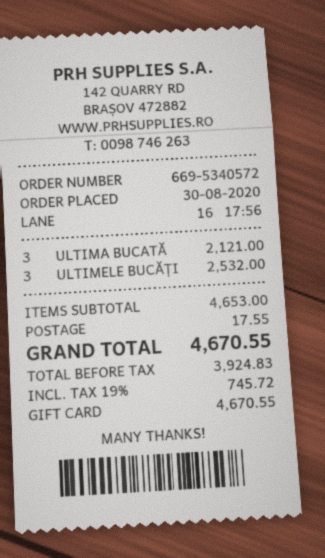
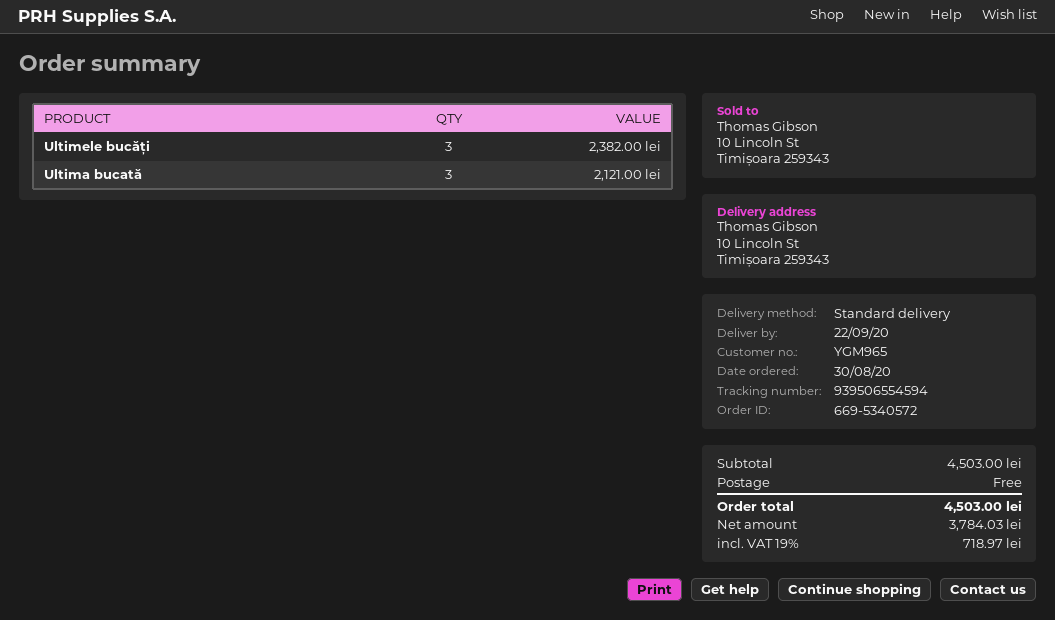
ULTIMELE BUCĂȚI: 3 for 2532.00 -> 3 for 2382.00
subtotal: 4653.00 -> 4503.00
shipping: 17.55 -> 0.00
net: 3924.83 -> 3784.03
tax: 19% = 745.72 -> 19% = 718.97
total: 4670.55 -> 4503.00

